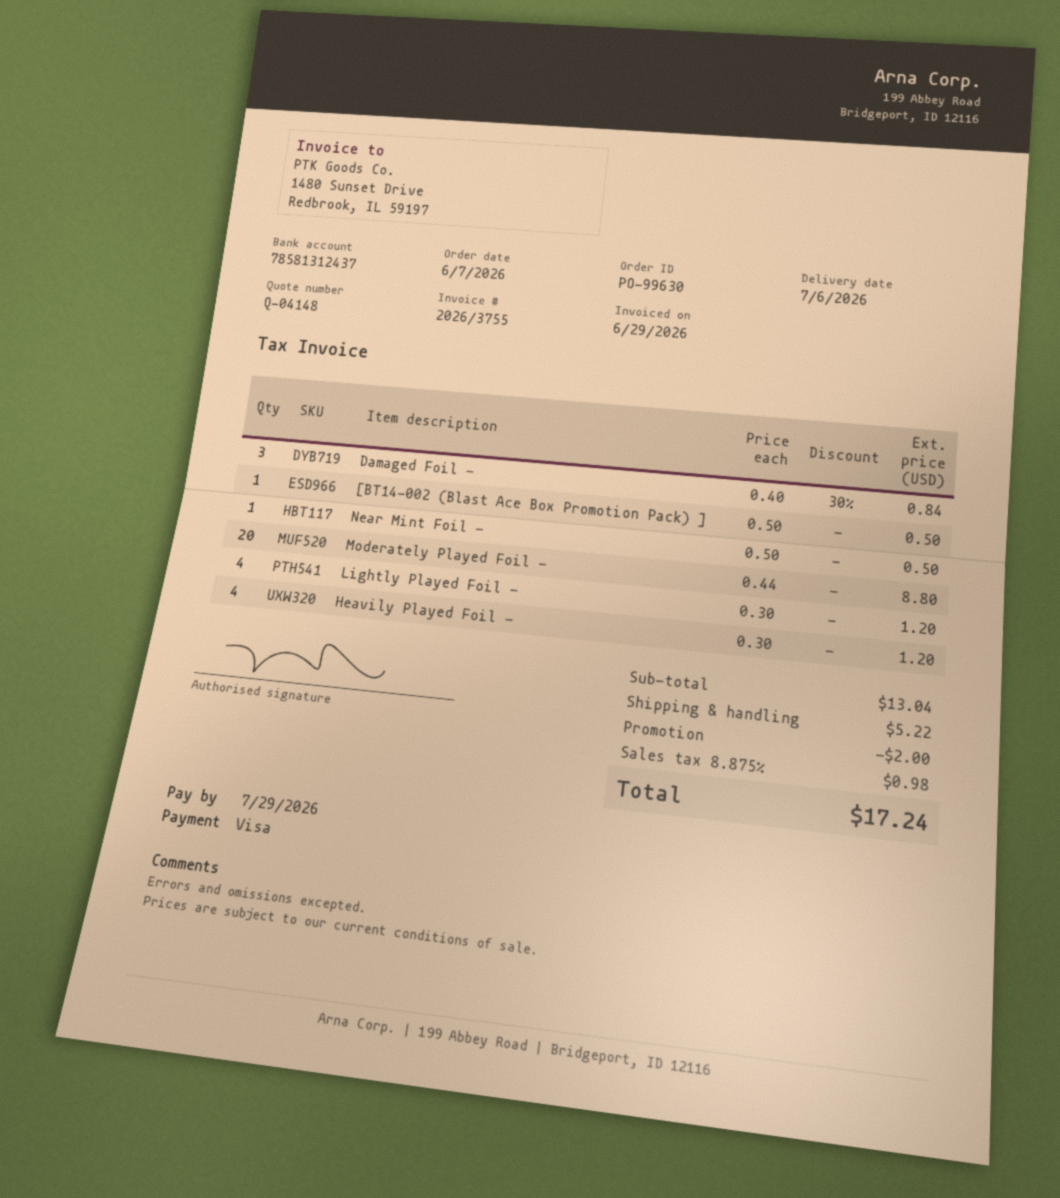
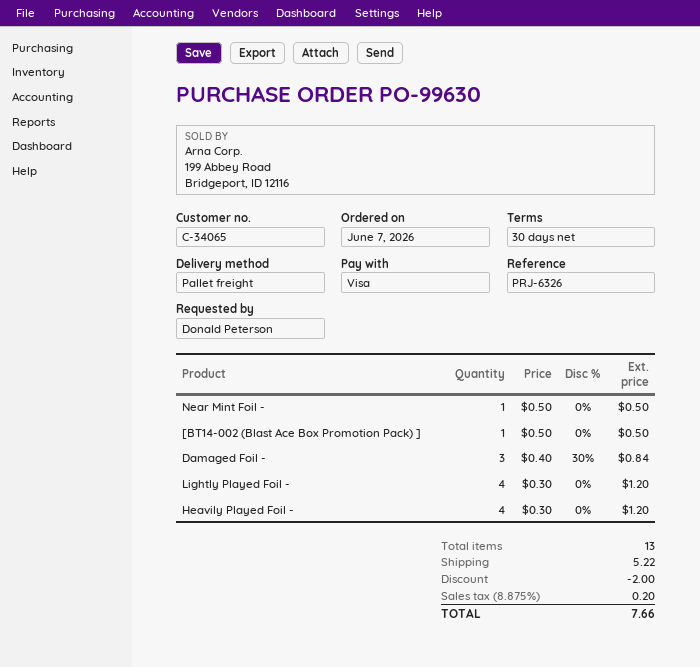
Moderately Played Foil -: 20 x 0.44 = 8.80 -> none
tax: 8.875% = 0.98 -> 8.875% = 0.20
total: 17.24 -> 7.66

